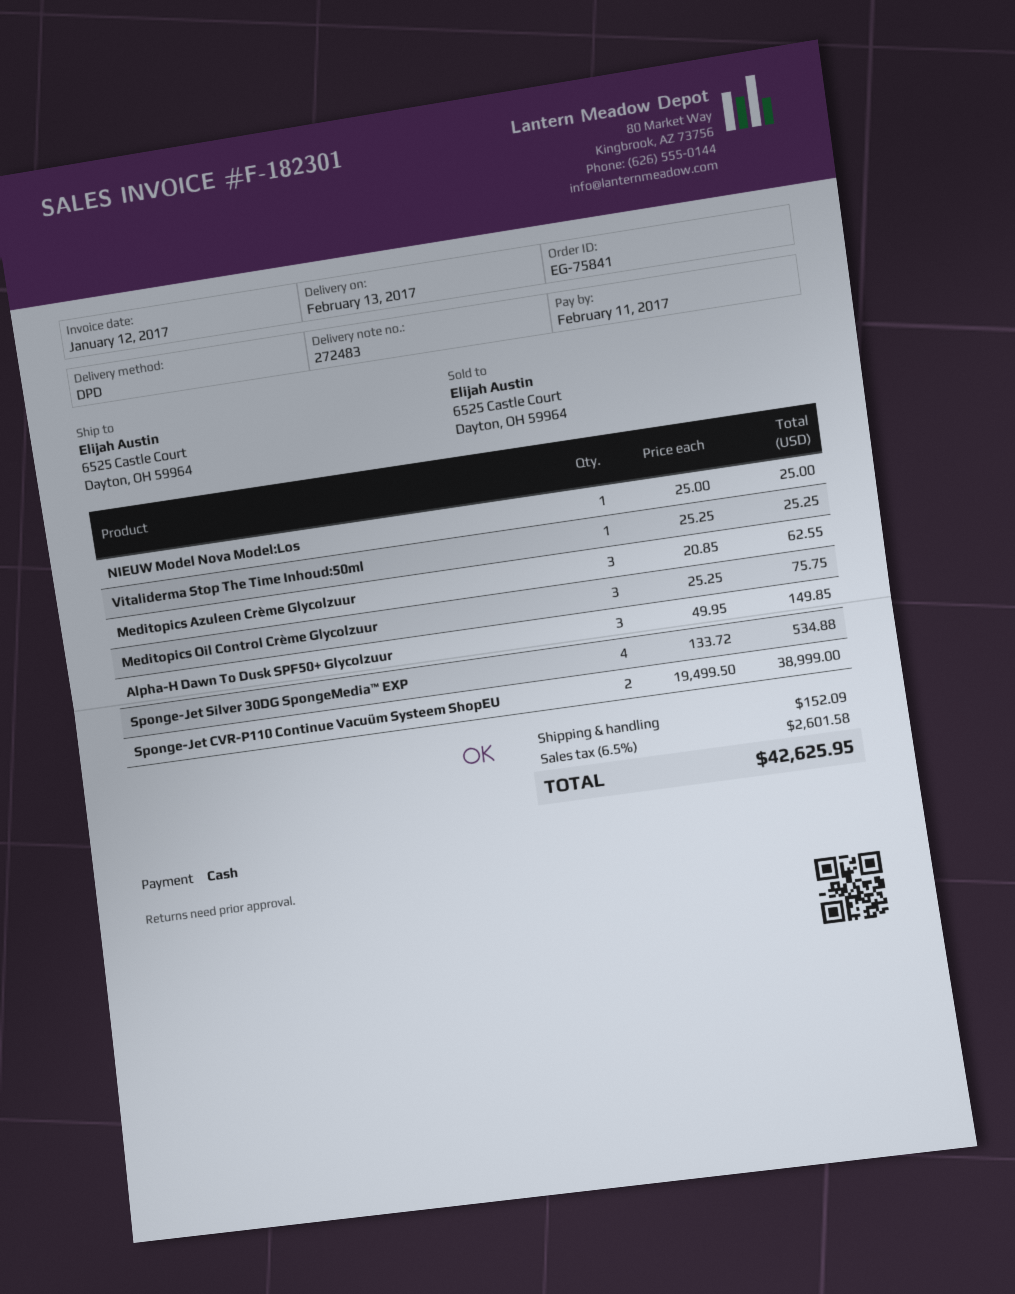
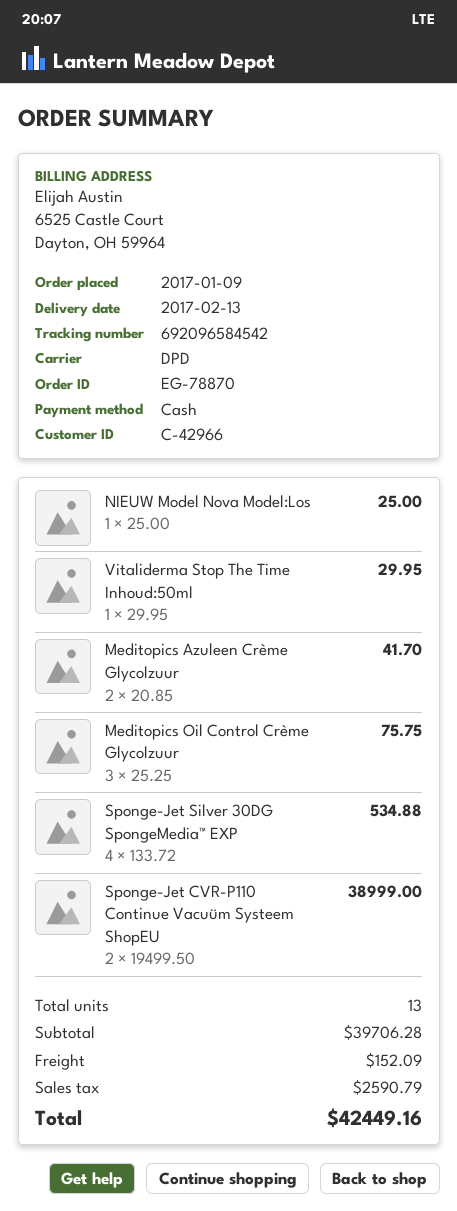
order number: EG-75841 -> EG-78870
Vitaliderma Stop The Time Inhoud:50ml: 1 x 25.25 = 25.25 -> 1 x 29.95 = 29.95
Meditopics Azuleen Crème Glycolzuur: 3 x 20.85 = 62.55 -> 2 x 20.85 = 41.70
Alpha-H Dawn To Dusk SPF50+ Glycolzuur: 3 x 49.95 = 149.85 -> none
tax: 2601.58 -> 2590.79
total: 42625.95 -> 42449.16

